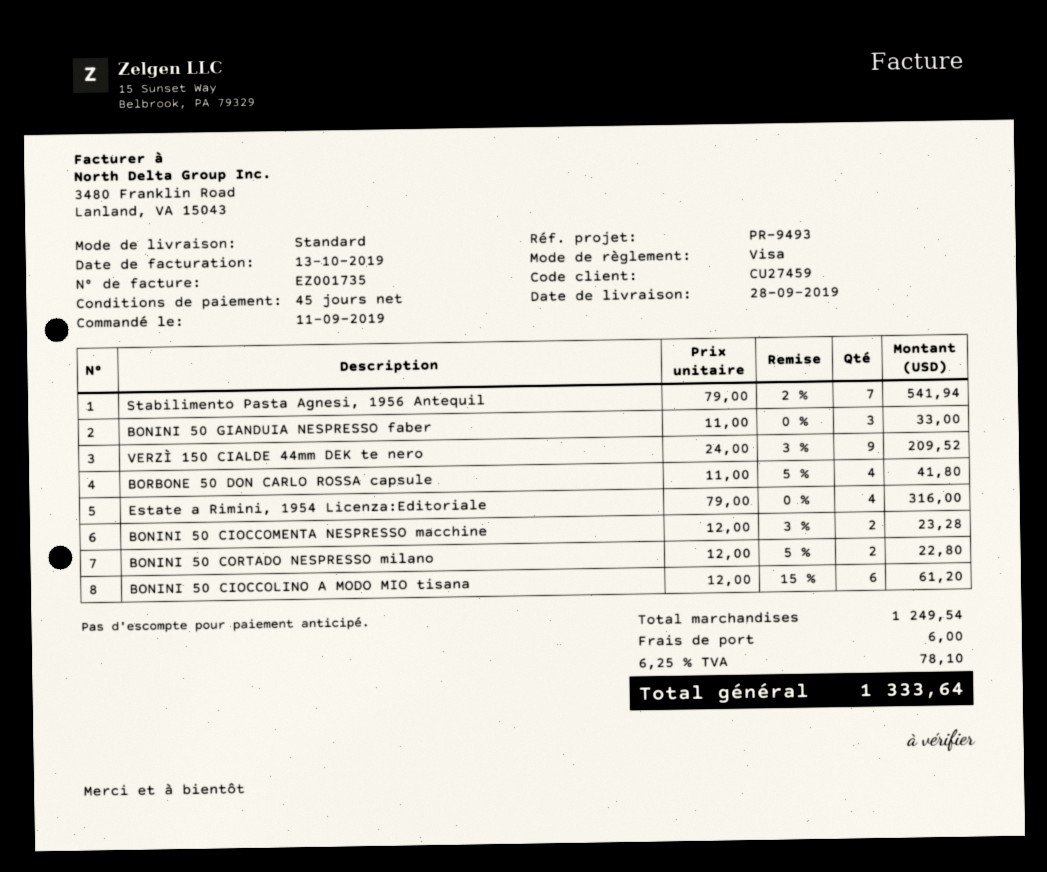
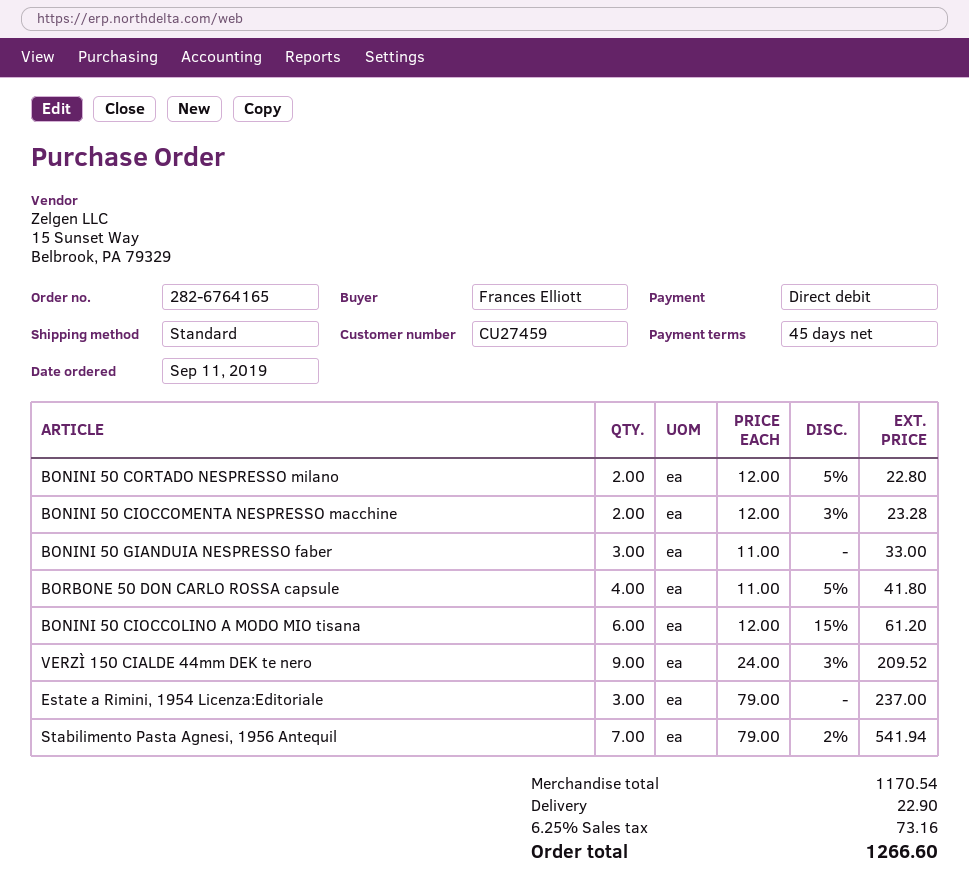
payment method: Visa -> direct debit
Estate a Rimini, 1954 Licenza:Editoriale: 4 x 79.00 = 316.00 -> 3 x 79.00 = 237.00
subtotal: 1249.54 -> 1170.54
shipping: 6.00 -> 22.90
tax: 6.25% = 78.10 -> 6.25% = 73.16
total: 1333.64 -> 1266.60

